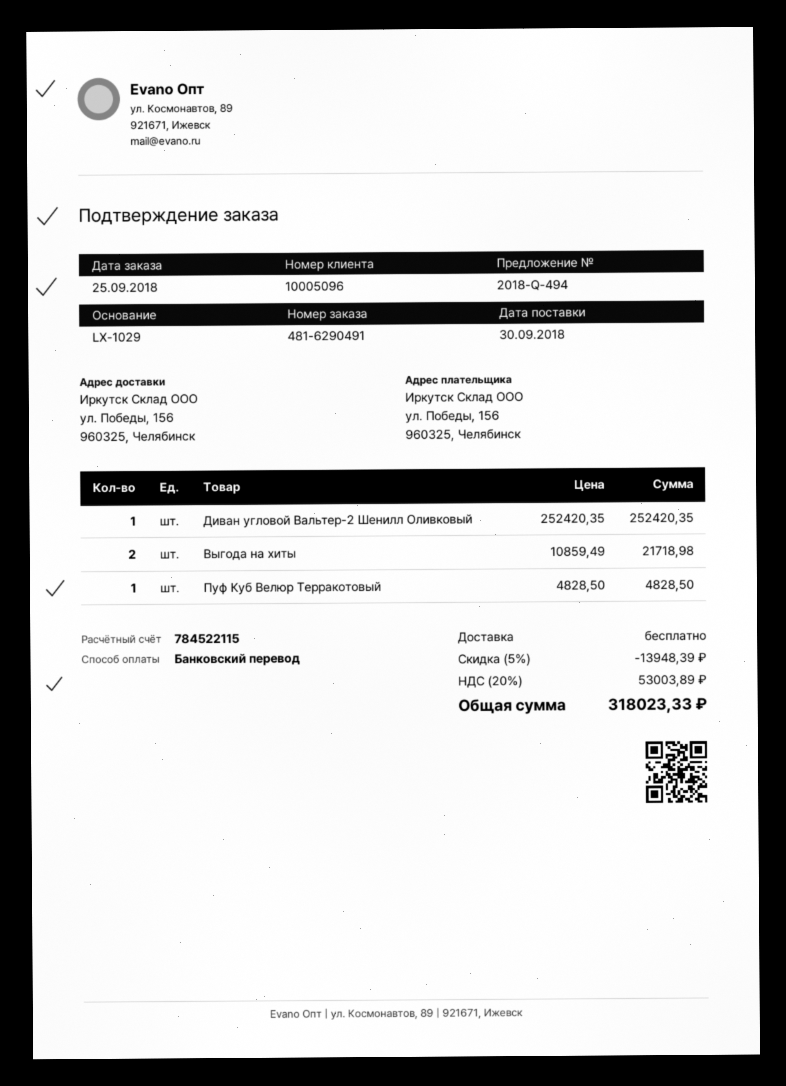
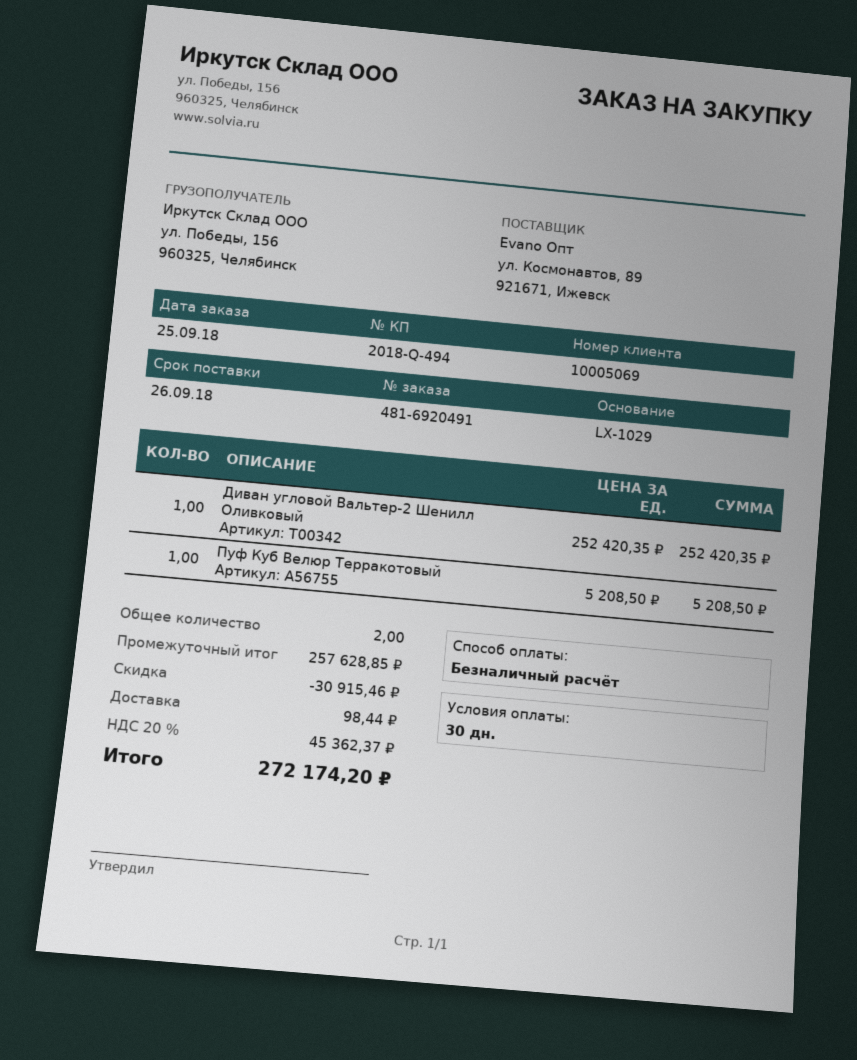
order number: 481-6290491 -> 481-6920491
delivery date: 2018-09-30 -> 2018-09-26
customer number: 10005096 -> 10005069
Выгода на хиты: 2 x 10859.49 = 21718.98 -> none
Пуф Куб Велюр Терракотовый: 1 x 4828.50 = 4828.50 -> 1 x 5208.50 = 5208.50
discount: 13948.39 -> 30915.46
shipping: 0.00 -> 98.44
tax: 20% = 53003.89 -> 20% = 45362.37
total: 318023.33 -> 272174.20

